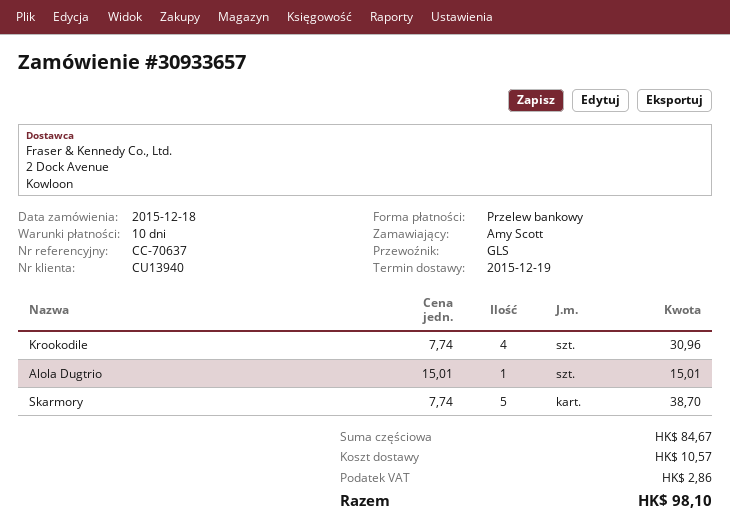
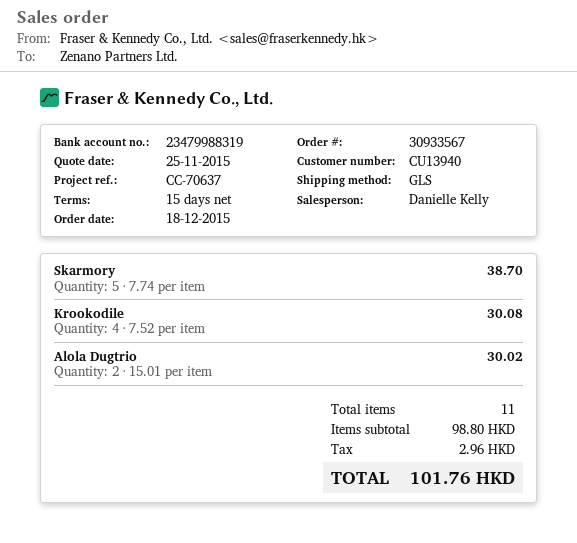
order number: 30933657 -> 30933567
payment terms: 10 days -> 15 days
Krookodile: 4 x 7.74 = 30.96 -> 4 x 7.52 = 30.08
Alola Dugtrio: 1 x 15.01 = 15.01 -> 2 x 15.01 = 30.02
subtotal: 84.67 -> 98.80
shipping: 10.57 -> none
tax: 2.86 -> 2.96
total: 98.10 -> 101.76

